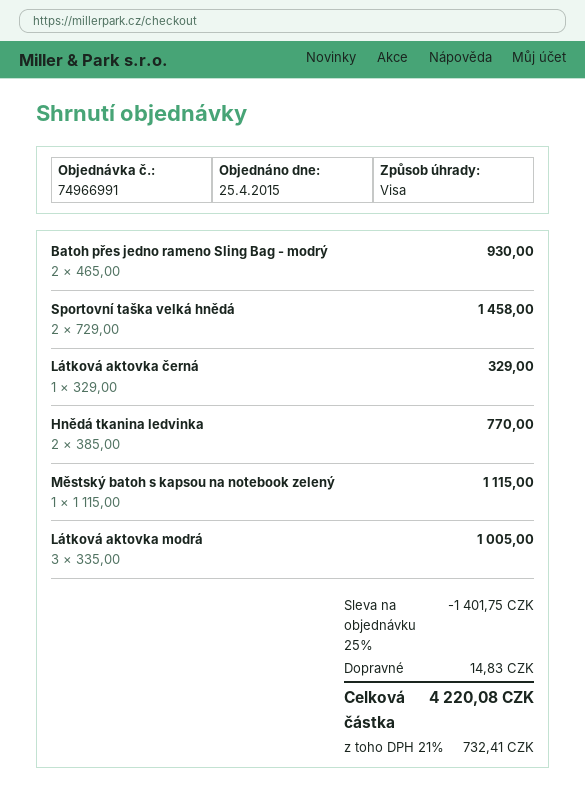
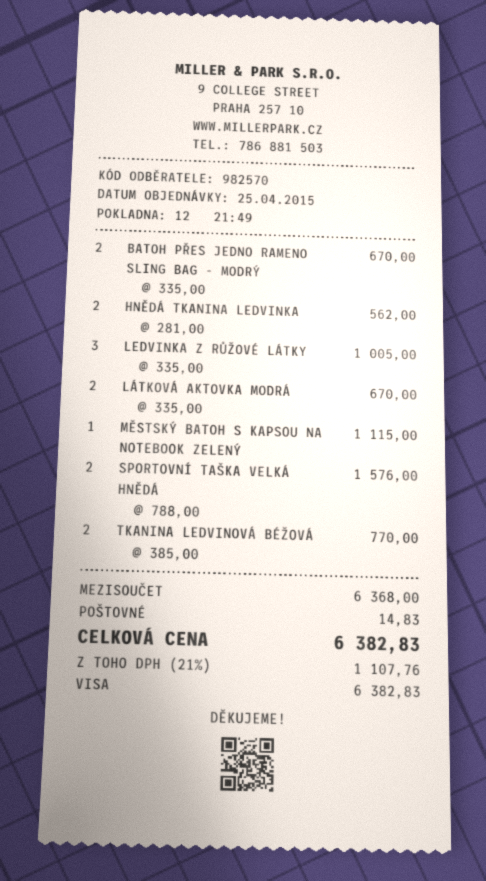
Batoh přes jedno rameno Sling Bag - modrý: 2 x 465.00 = 930.00 -> 2 x 335.00 = 670.00
Sportovní taška velká hnědá: 2 x 729.00 = 1458.00 -> 2 x 788.00 = 1576.00
Látková aktovka černá: 1 x 329.00 = 329.00 -> none
Hnědá tkanina ledvinka: 2 x 385.00 = 770.00 -> 2 x 281.00 = 562.00
Látková aktovka modrá: 3 x 335.00 = 1005.00 -> 2 x 335.00 = 670.00
LEDVINKA Z RŮŽOVÉ LÁTKY: none -> 3 x 335.00 = 1005.00
TKANINA LEDVINOVÁ BÉŽOVÁ: none -> 2 x 385.00 = 770.00
discount: 25% = 1401.75 -> none
tax: 21% = 732.41 -> 21% = 1107.76
total: 4220.08 -> 6382.83

